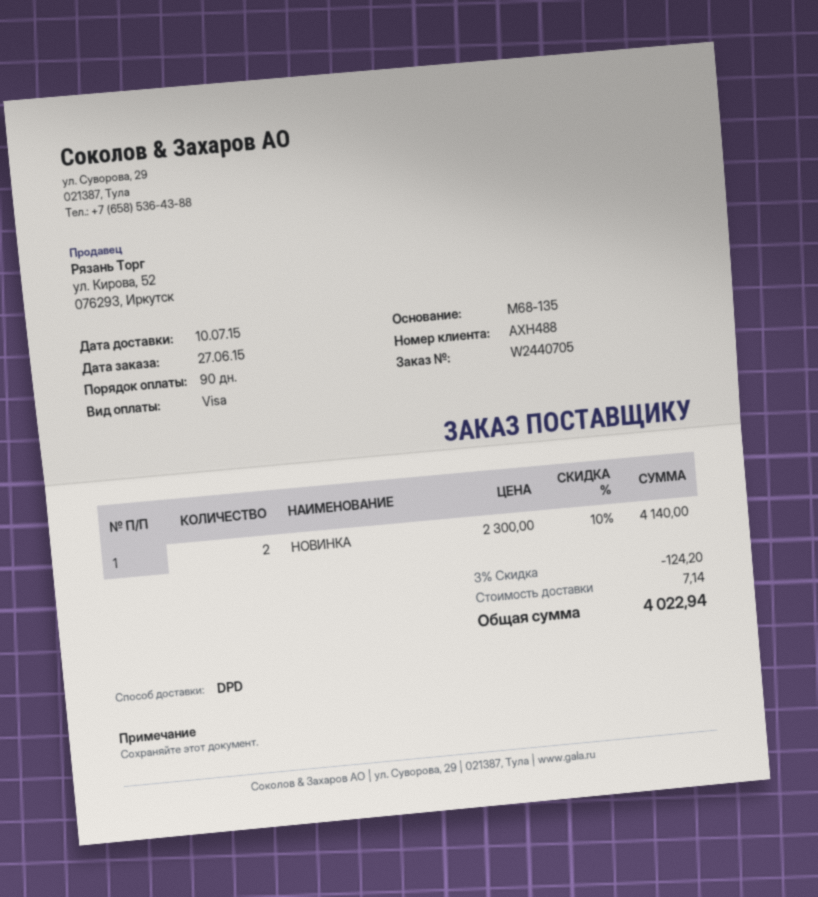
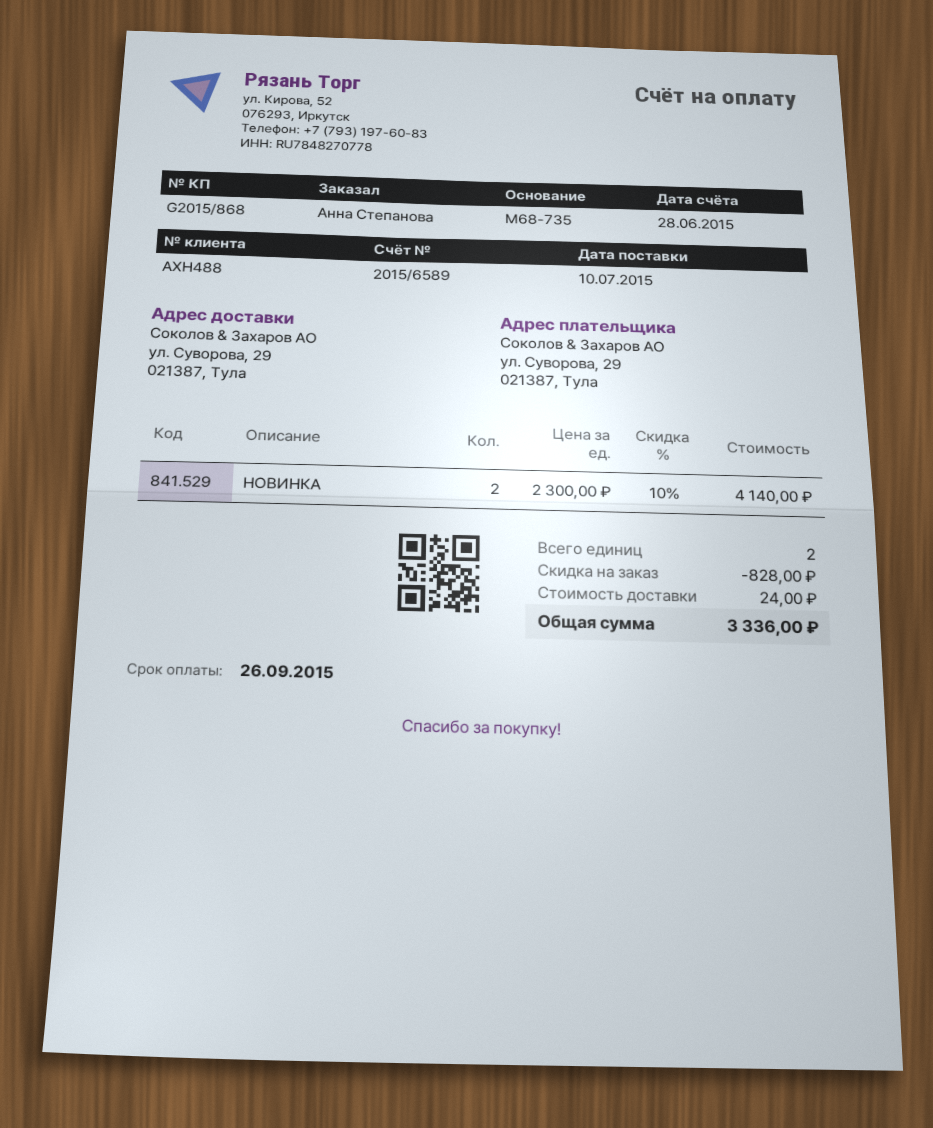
reference: M68-135 -> M68-735
discount: 124.20 -> 828.00
shipping: 7.14 -> 24.00
total: 4022.94 -> 3336.00

